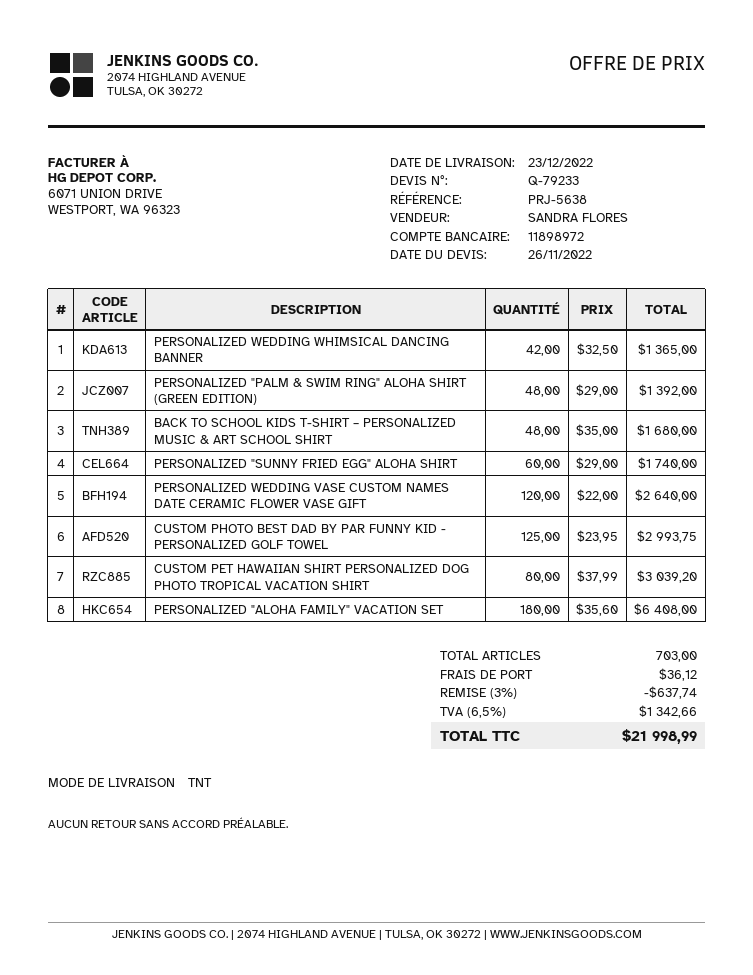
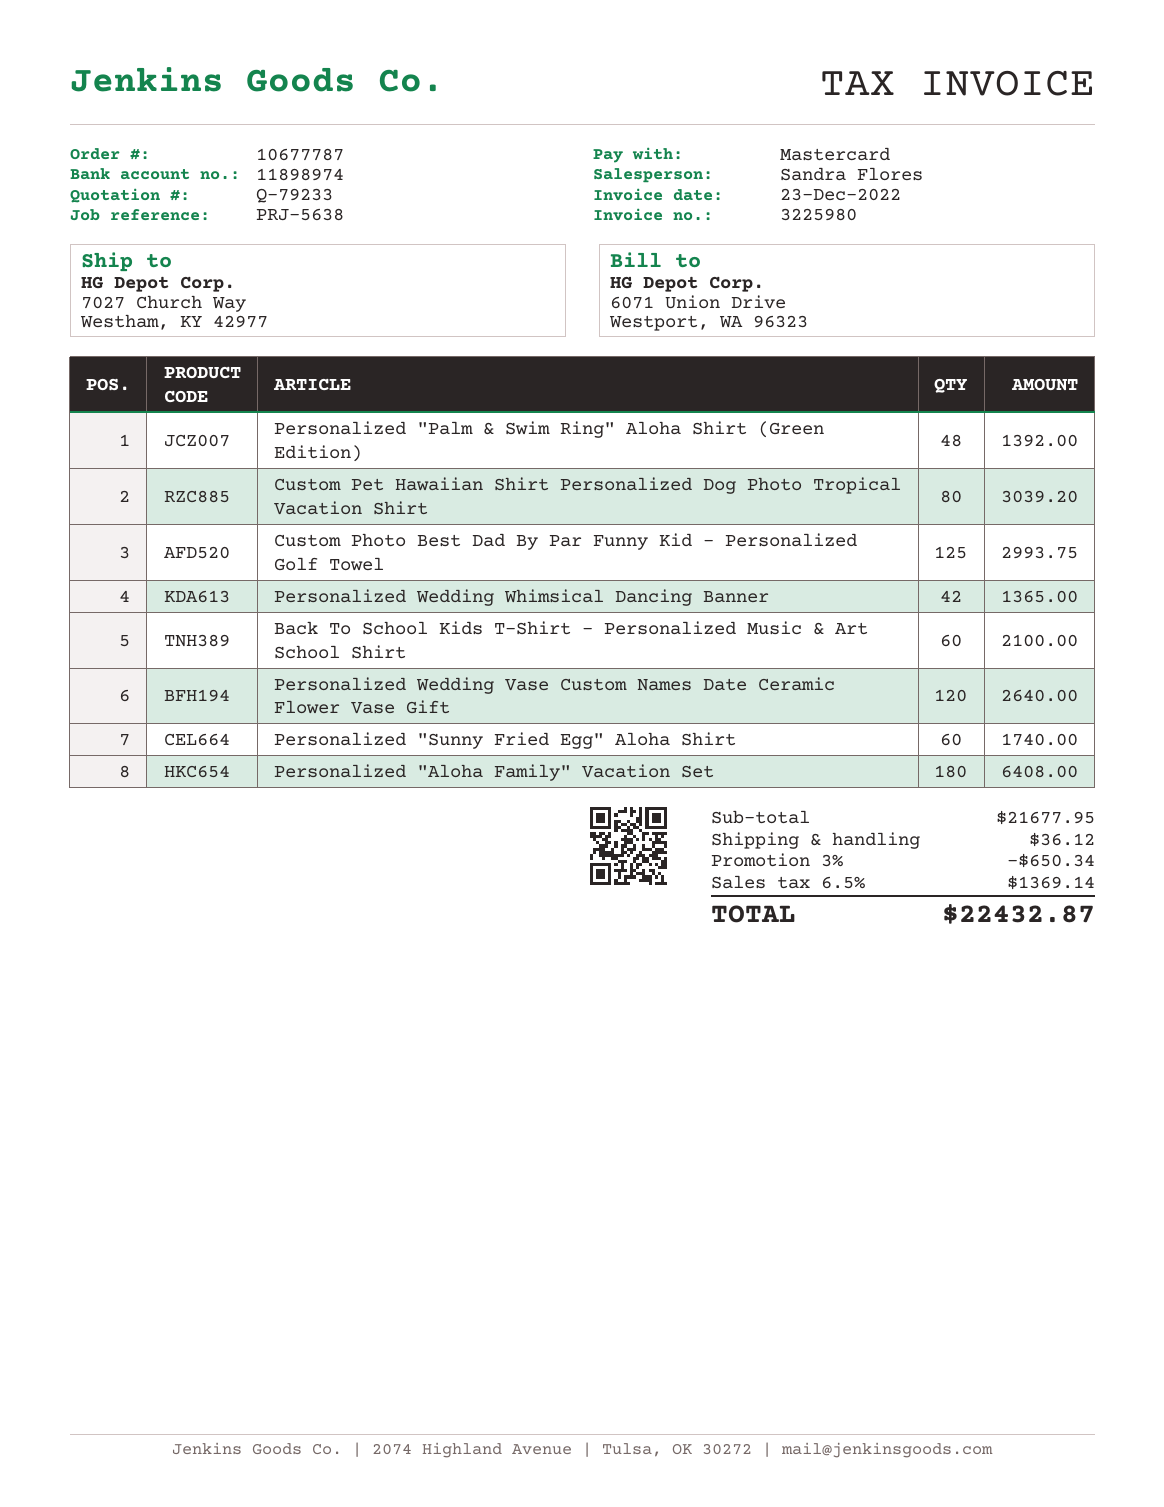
bank account: 11898972 -> 11898974
BACK TO SCHOOL KIDS T-SHIRT – PERSONALIZED MUSIC & ART SCHOOL SHIRT: 48 for 1680.00 -> 60 for 2100.00
discount: 3% = 637.74 -> 3% = 650.34
tax: 6.5% = 1342.66 -> 6.5% = 1369.14
total: 21998.99 -> 22432.87

